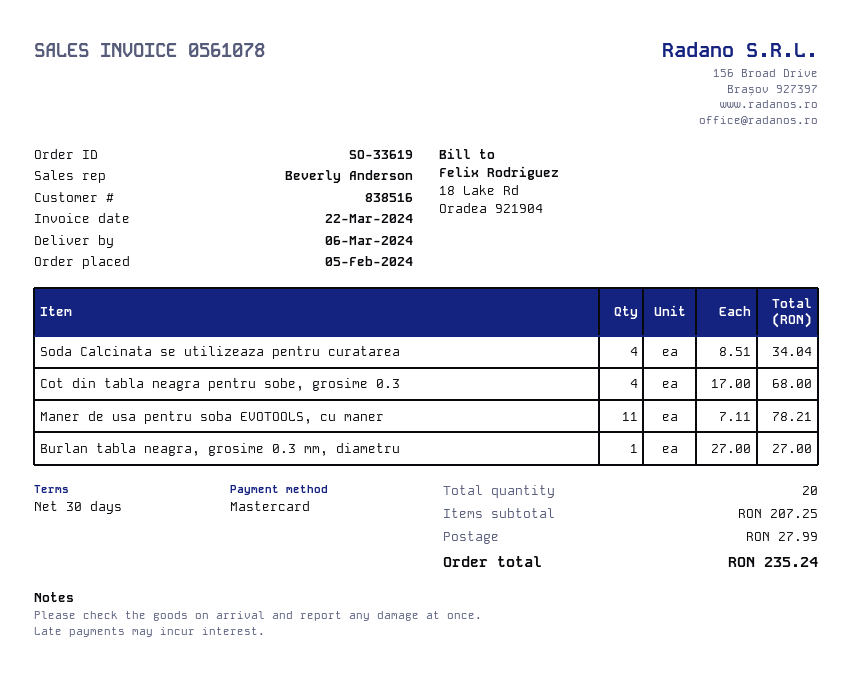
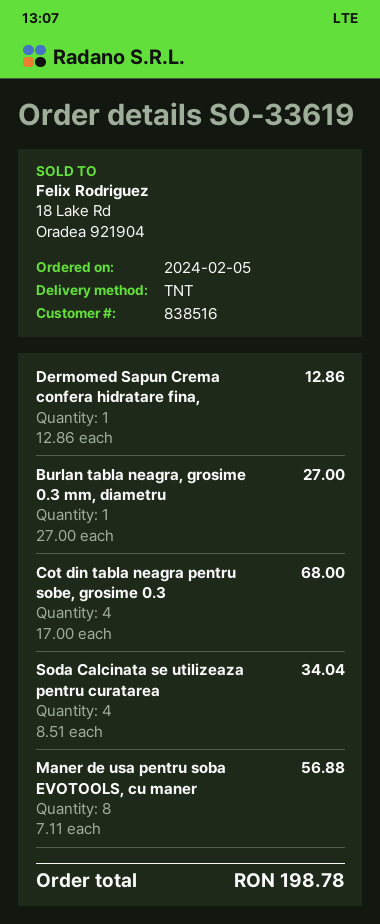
Maner de usa pentru soba EVOTOOLS, cu maner: 11 x 7.11 = 78.21 -> 8 x 7.11 = 56.88
Dermomed Sapun Crema confera hidratare fina,: none -> 1 x 12.86 = 12.86
shipping: 27.99 -> none
total: 235.24 -> 198.78

